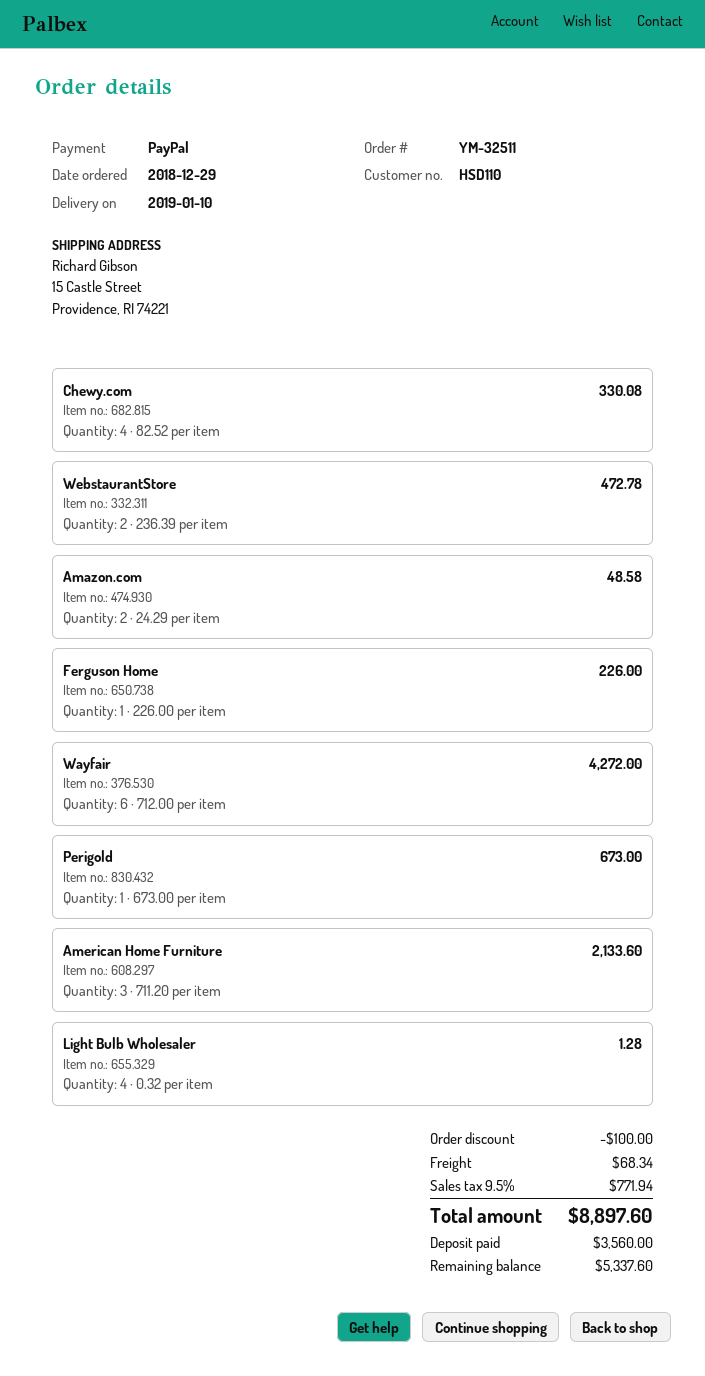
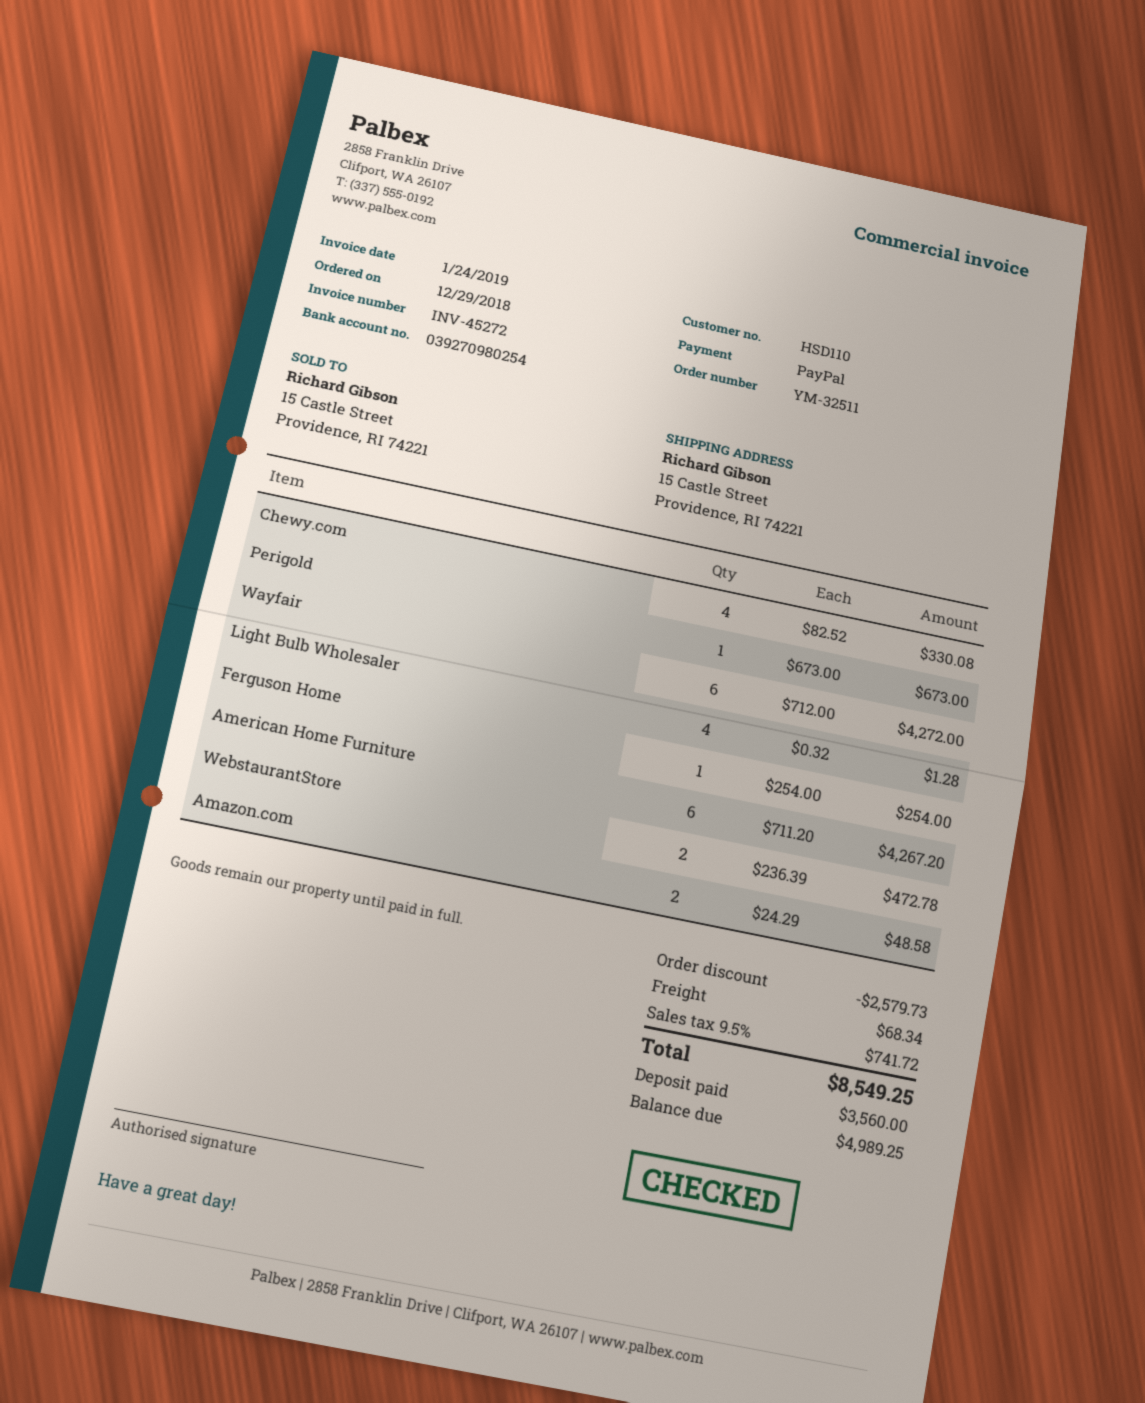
Ferguson Home: 1 x 226.00 = 226.00 -> 1 x 254.00 = 254.00
American Home Furniture: 3 x 711.20 = 2133.60 -> 6 x 711.20 = 4267.20
discount: 100.00 -> 2579.73
tax: 9.5% = 771.94 -> 9.5% = 741.72
total: 8897.60 -> 8549.25
balance: 5337.60 -> 4989.25

